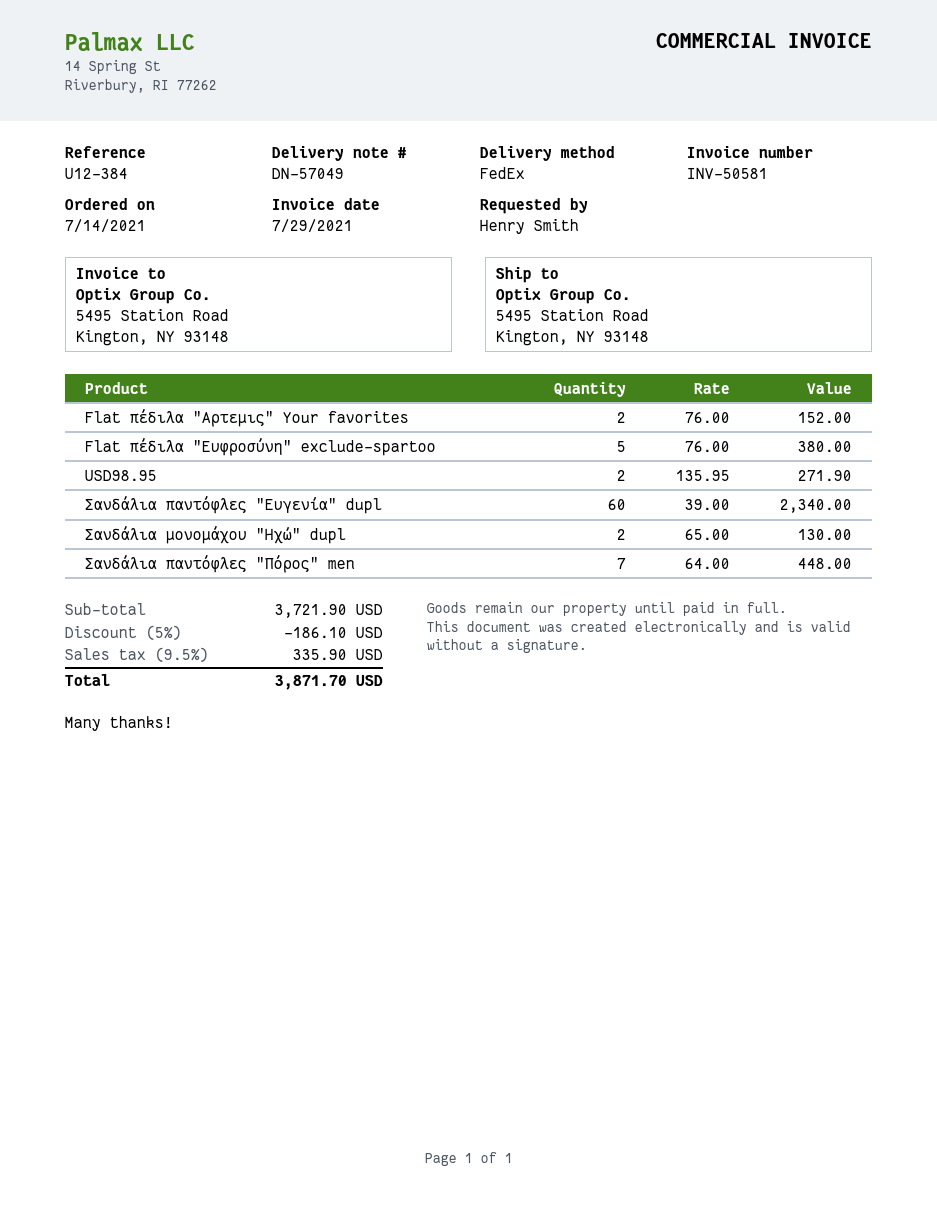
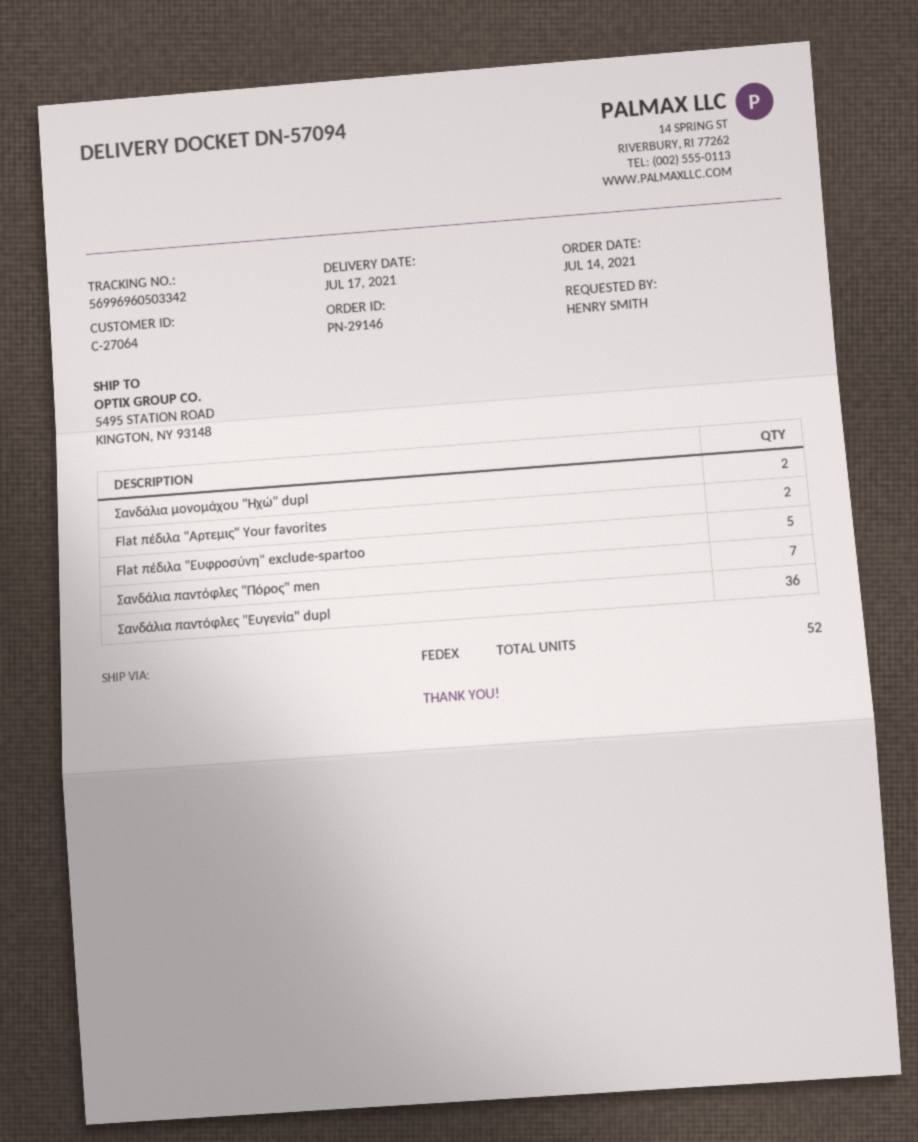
delivery note number: DN-57049 -> DN-57094
USD98.95: 2 -> none
Σανδάλια παντόφλες "Ευγενία" dupl: 60 -> 36

